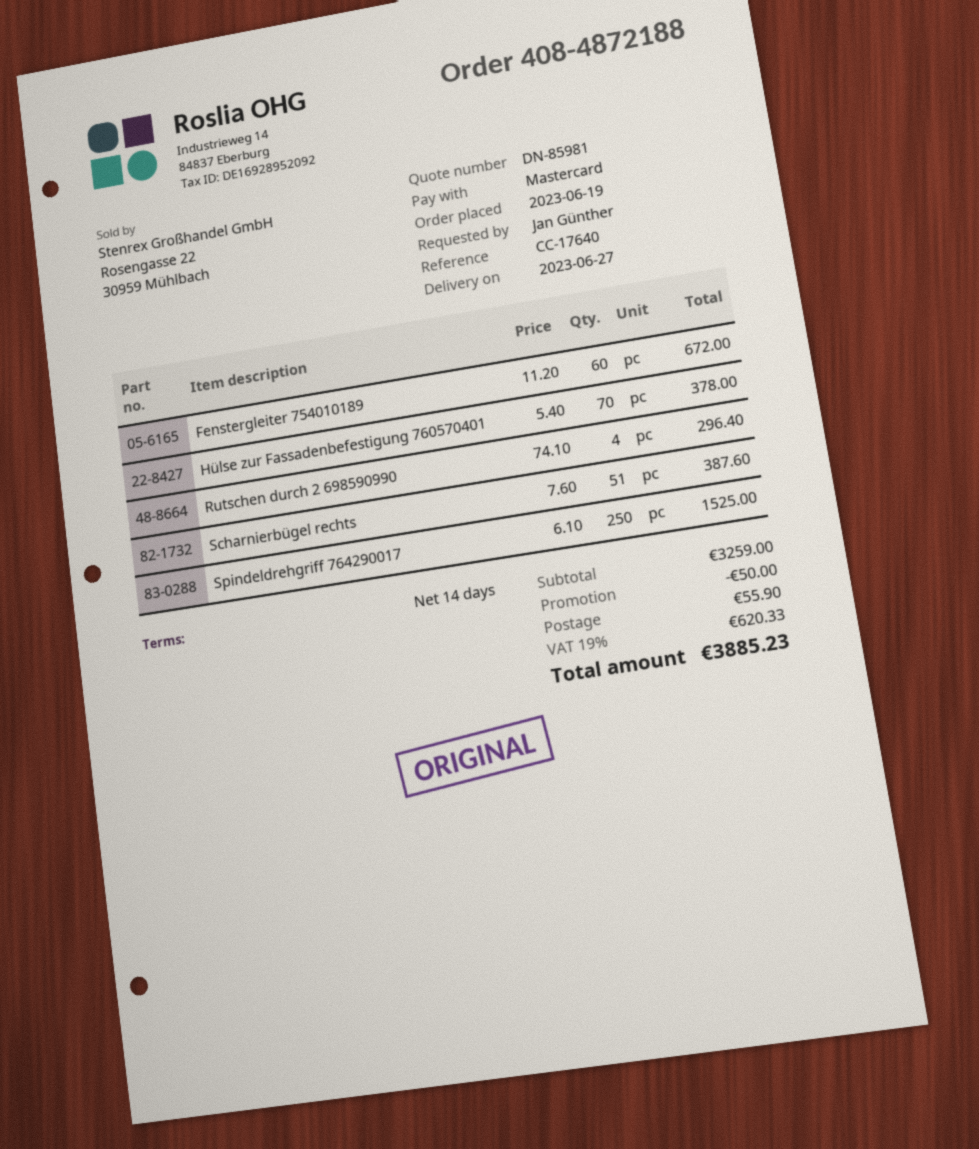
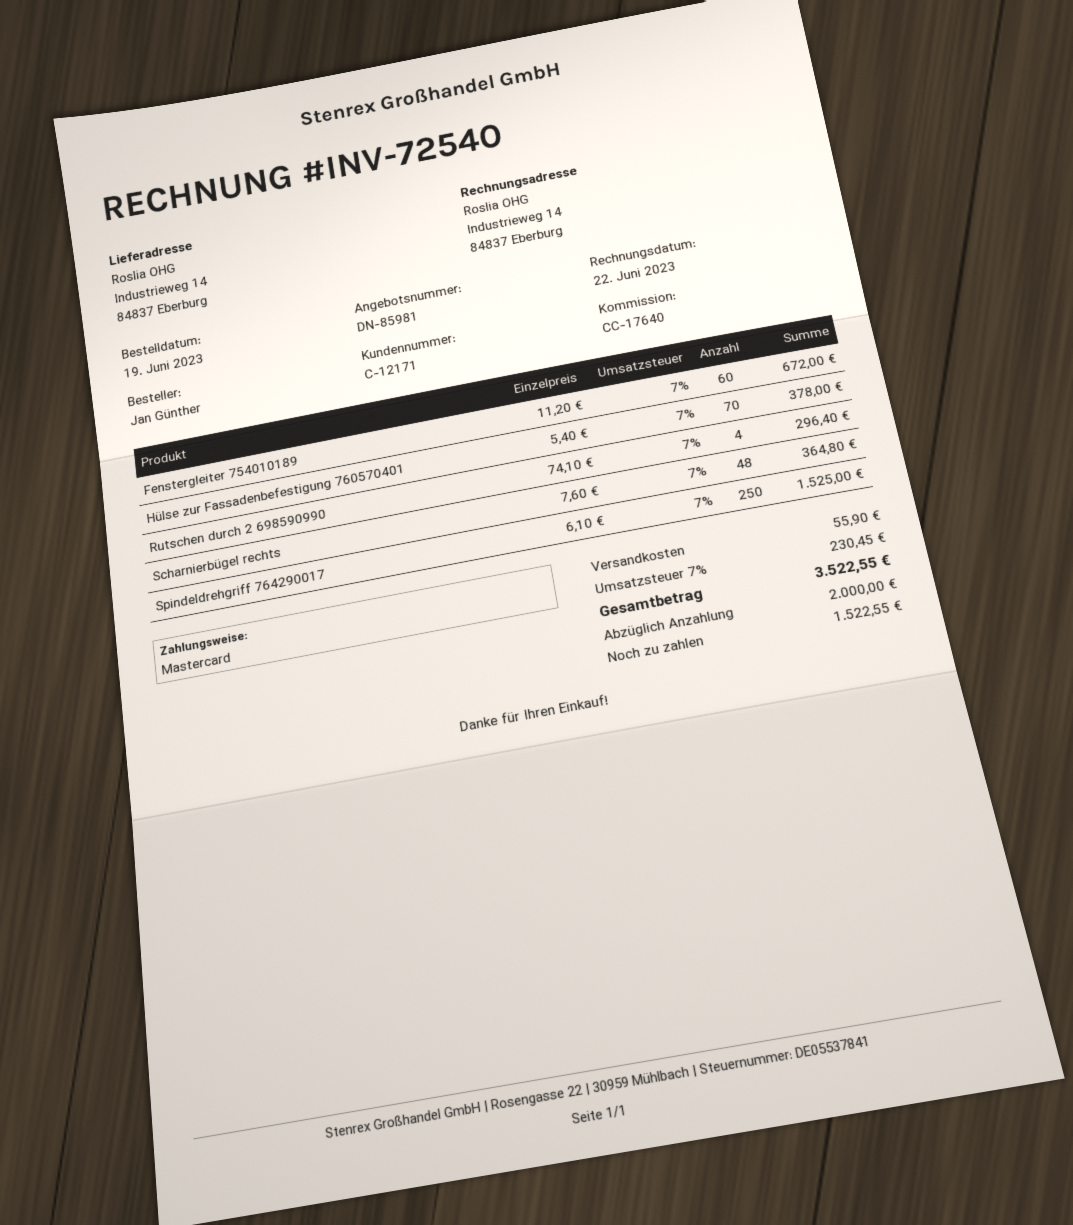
Scharnierbügel rechts: 51 x 7.60 = 387.60 -> 48 x 7.60 = 364.80
discount: 50.00 -> none
tax: 19% = 620.33 -> 7% = 230.45
total: 3885.23 -> 3522.55

